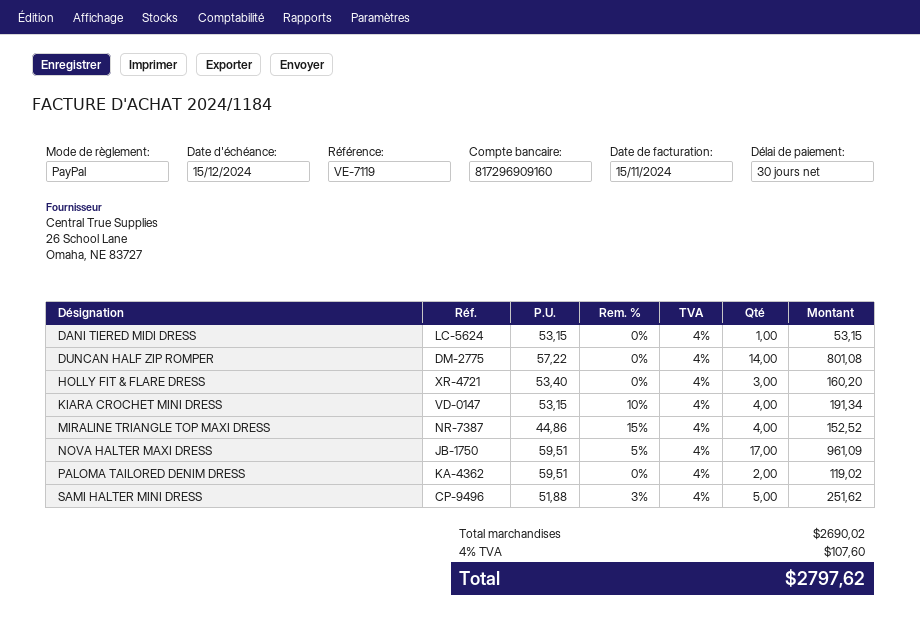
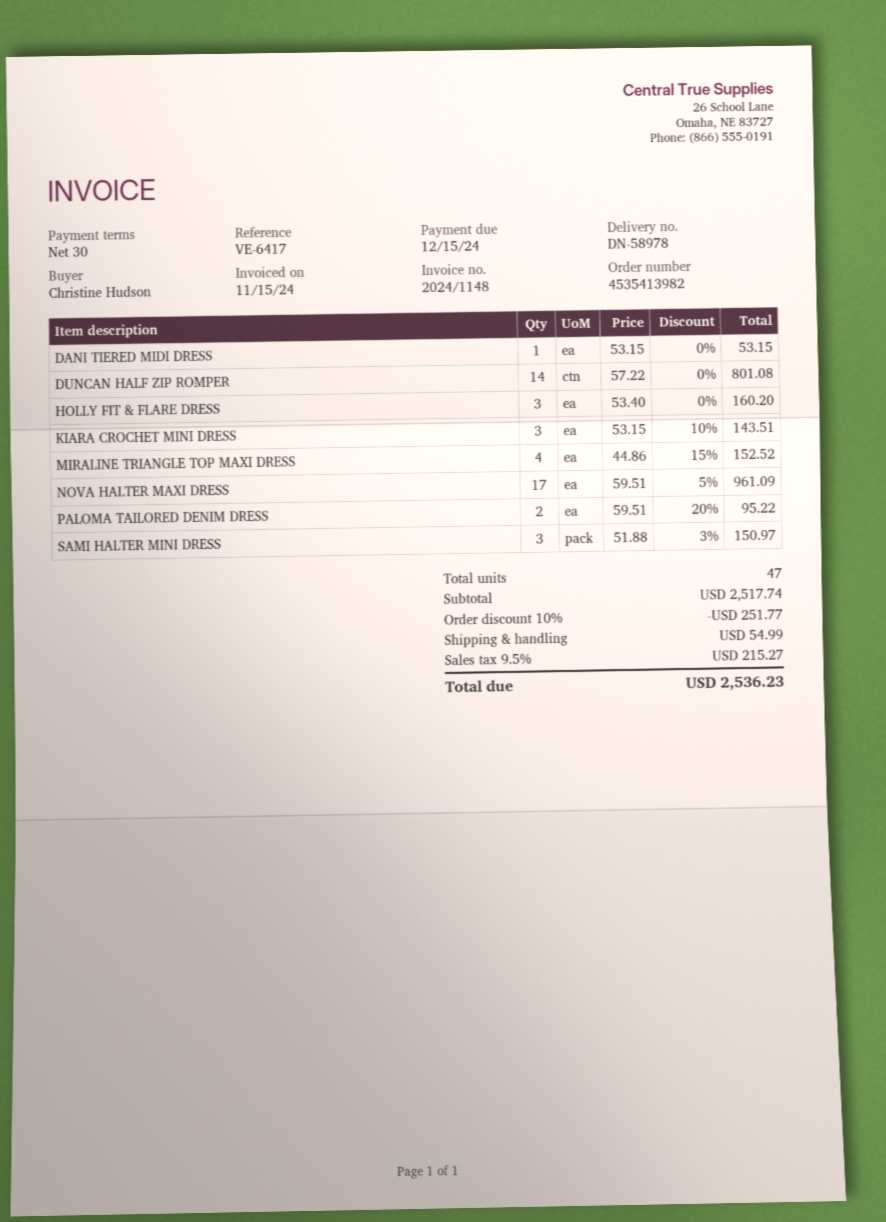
invoice number: 2024/1184 -> 2024/1148
reference: VE-7119 -> VE-6417
KIARA CROCHET MINI DRESS: 4 x 53.15 - 10% = 191.34 -> 3 x 53.15 - 10% = 143.51
PALOMA TAILORED DENIM DRESS: 2 x 59.51 = 119.02 -> 2 x 59.51 - 20% = 95.22
SAMI HALTER MINI DRESS: 5 x 51.88 - 3% = 251.62 -> 3 x 51.88 - 3% = 150.97
subtotal: 2690.02 -> 2517.74
discount: none -> 10% = 251.77
shipping: none -> 54.99
tax: 4% = 107.60 -> 9.5% = 215.27
total: 2797.62 -> 2536.23

